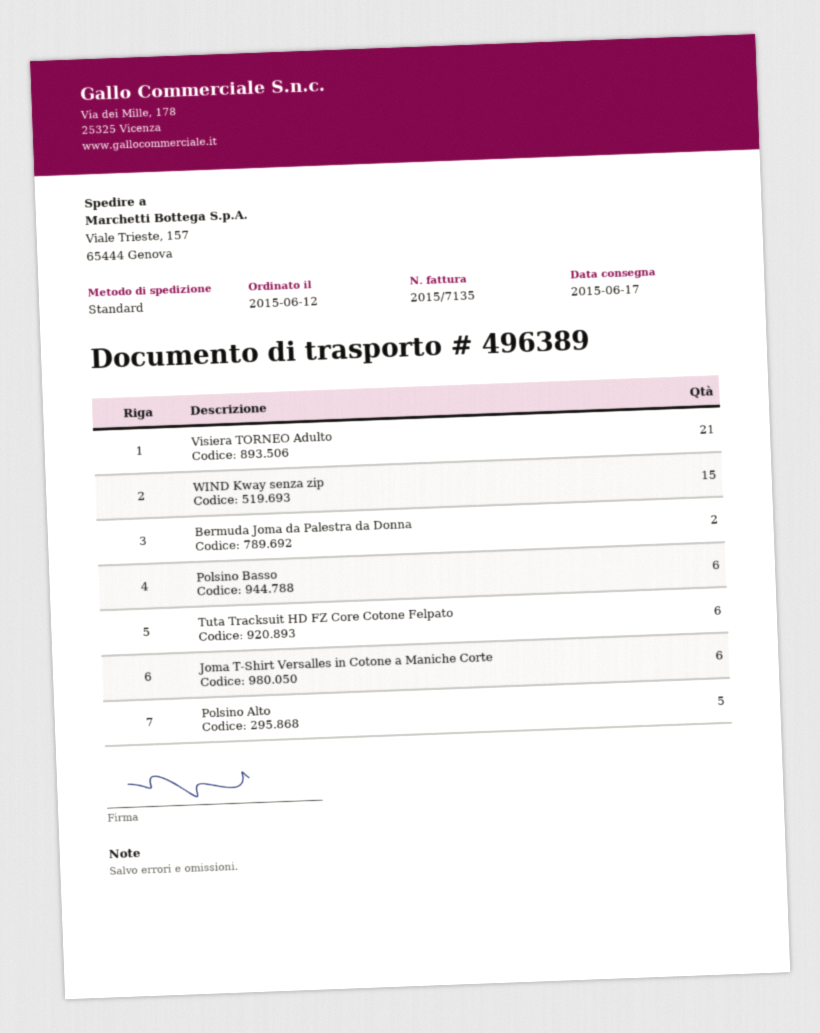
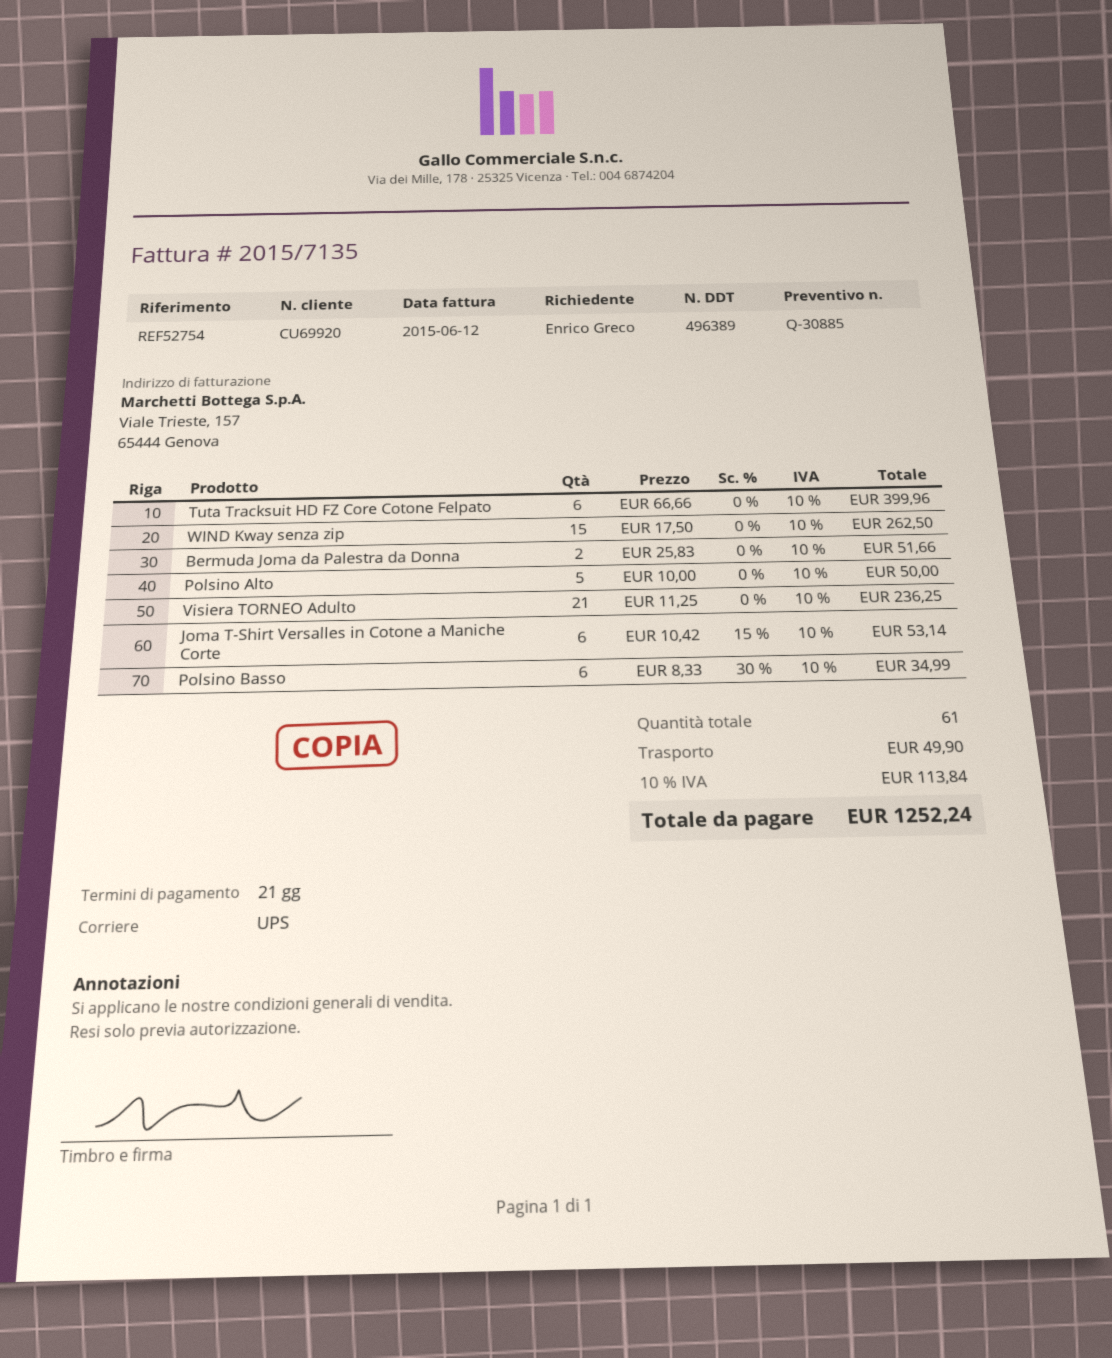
shipping method: standard -> UPS

